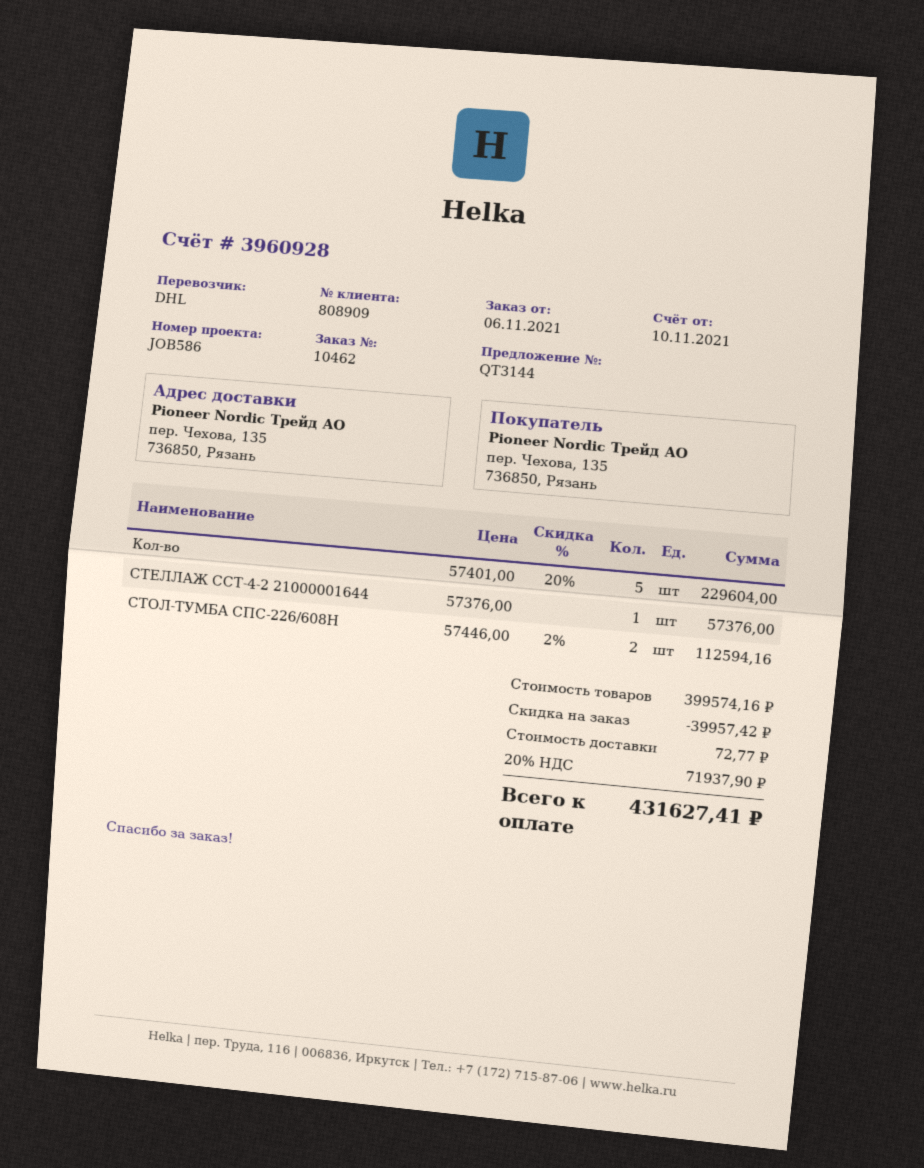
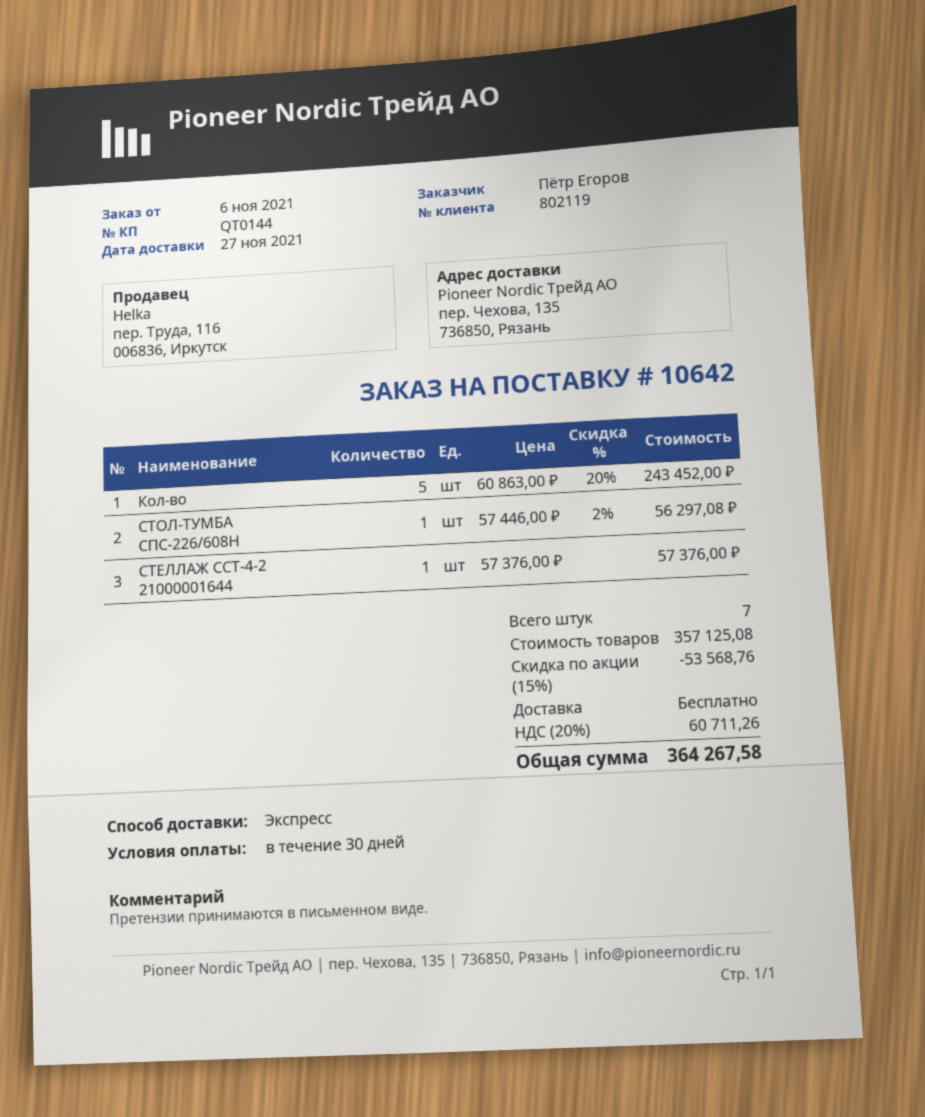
quote number: QT3144 -> QT0144
order number: 10462 -> 10642
customer number: 808909 -> 802119
shipping method: DHL -> express
Кол-во: 5 x 57401.00 - 20% = 229604.00 -> 5 x 60863.00 - 20% = 243452.00
СТОЛ-ТУМБА СПС-226/608Н: 2 x 57446.00 - 2% = 112594.16 -> 1 x 57446.00 - 2% = 56297.08
subtotal: 399574.16 -> 357125.08
discount: 39957.42 -> 53568.76
shipping: 72.77 -> 0.00
tax: 20% = 71937.90 -> 20% = 60711.26
total: 431627.41 -> 364267.58

